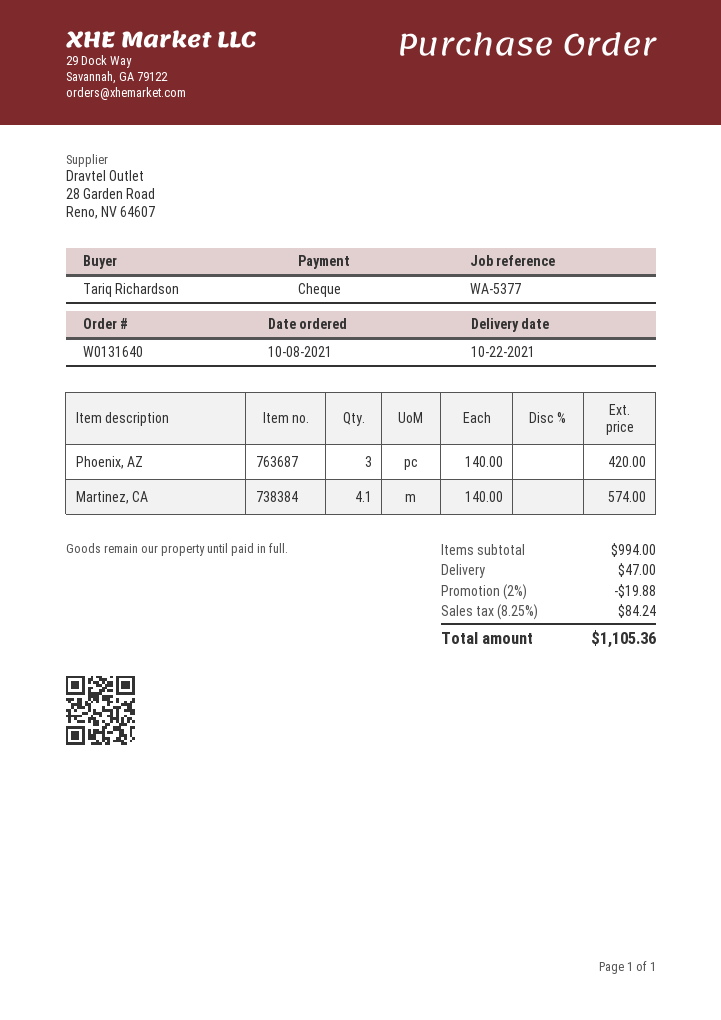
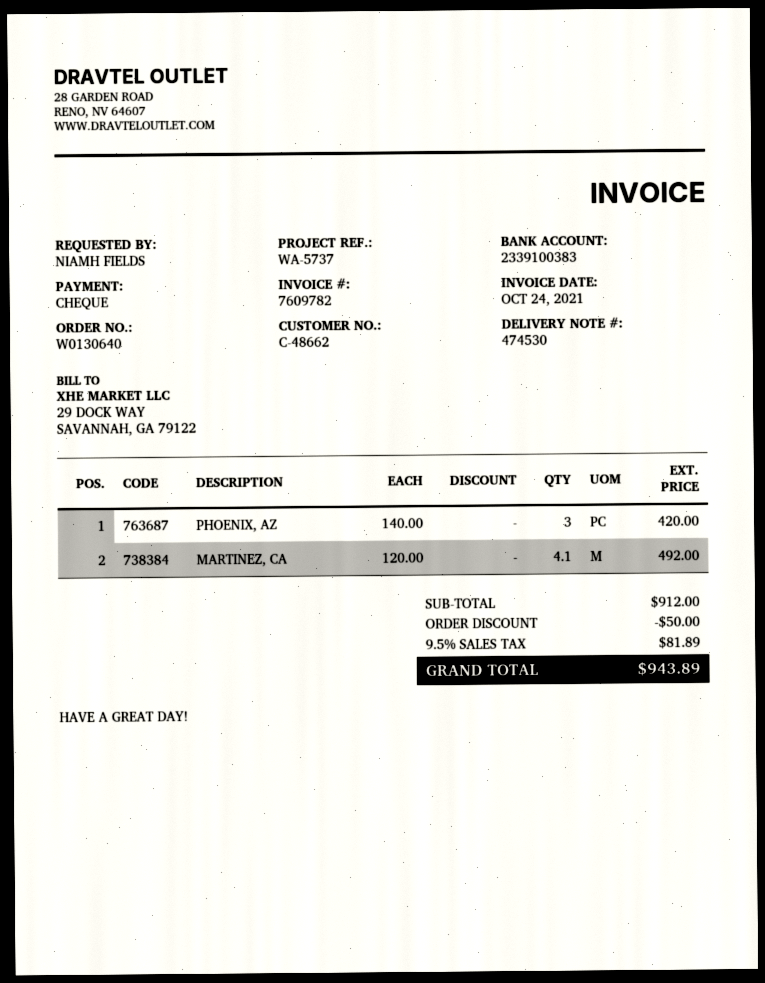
order number: W0131640 -> W0130640
reference: WA-5377 -> WA-5737
ordered by: Tariq Richardson -> NIAMH FIELDS
Martinez, CA: 4.1 x 140.00 = 574.00 -> 4.1 x 120.00 = 492.00
subtotal: 994.00 -> 912.00
discount: 19.88 -> 50.00
shipping: 47.00 -> none
tax: 8.25% = 84.24 -> 9.5% = 81.89
total: 1105.36 -> 943.89

